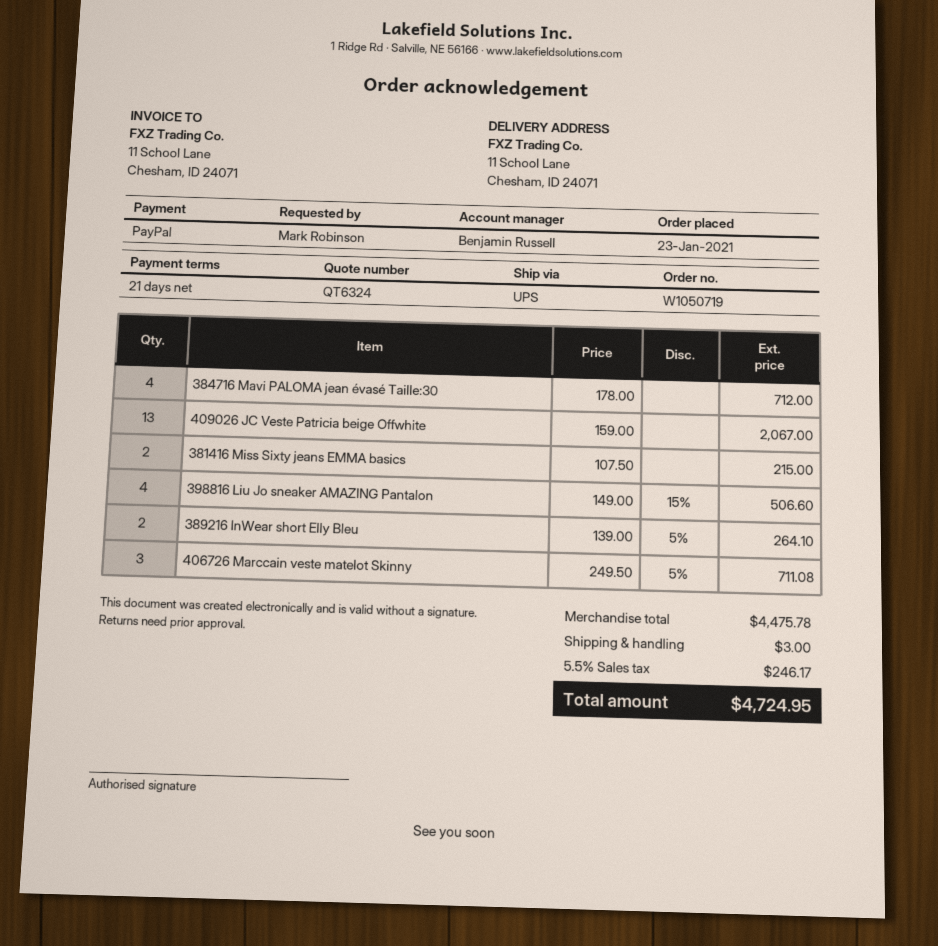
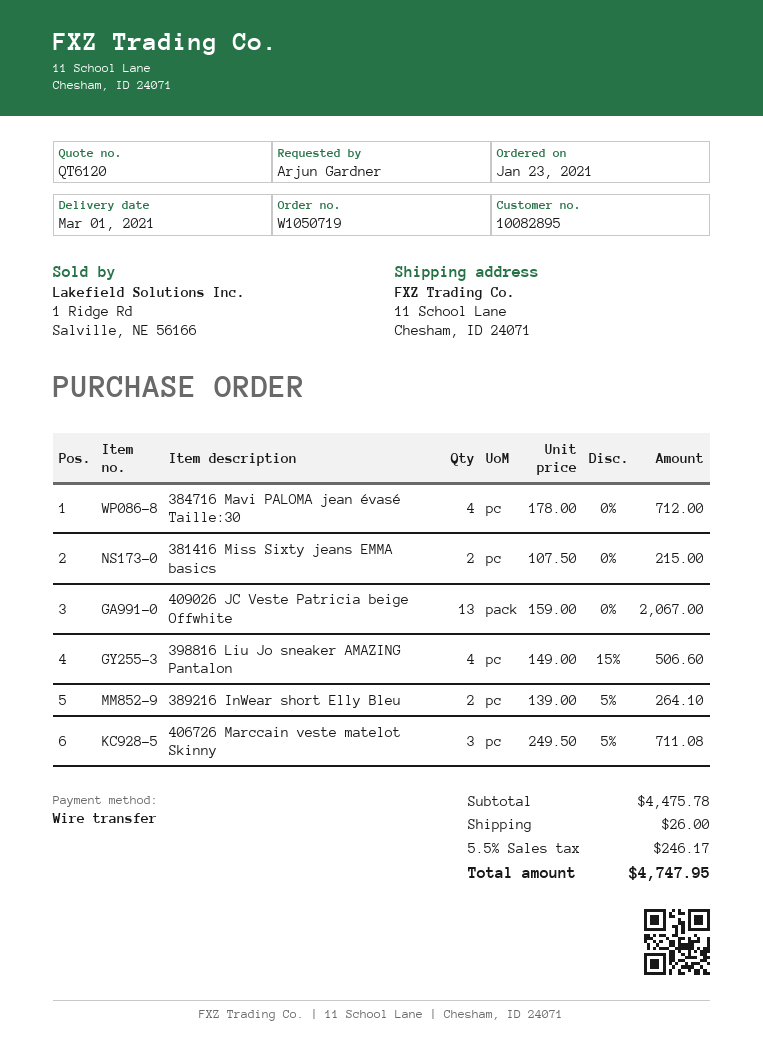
quote number: QT6324 -> QT6120
ordered by: Mark Robinson -> Arjun Gardner
payment method: PayPal -> bank transfer
shipping: 3.00 -> 26.00
total: 4724.95 -> 4747.95

